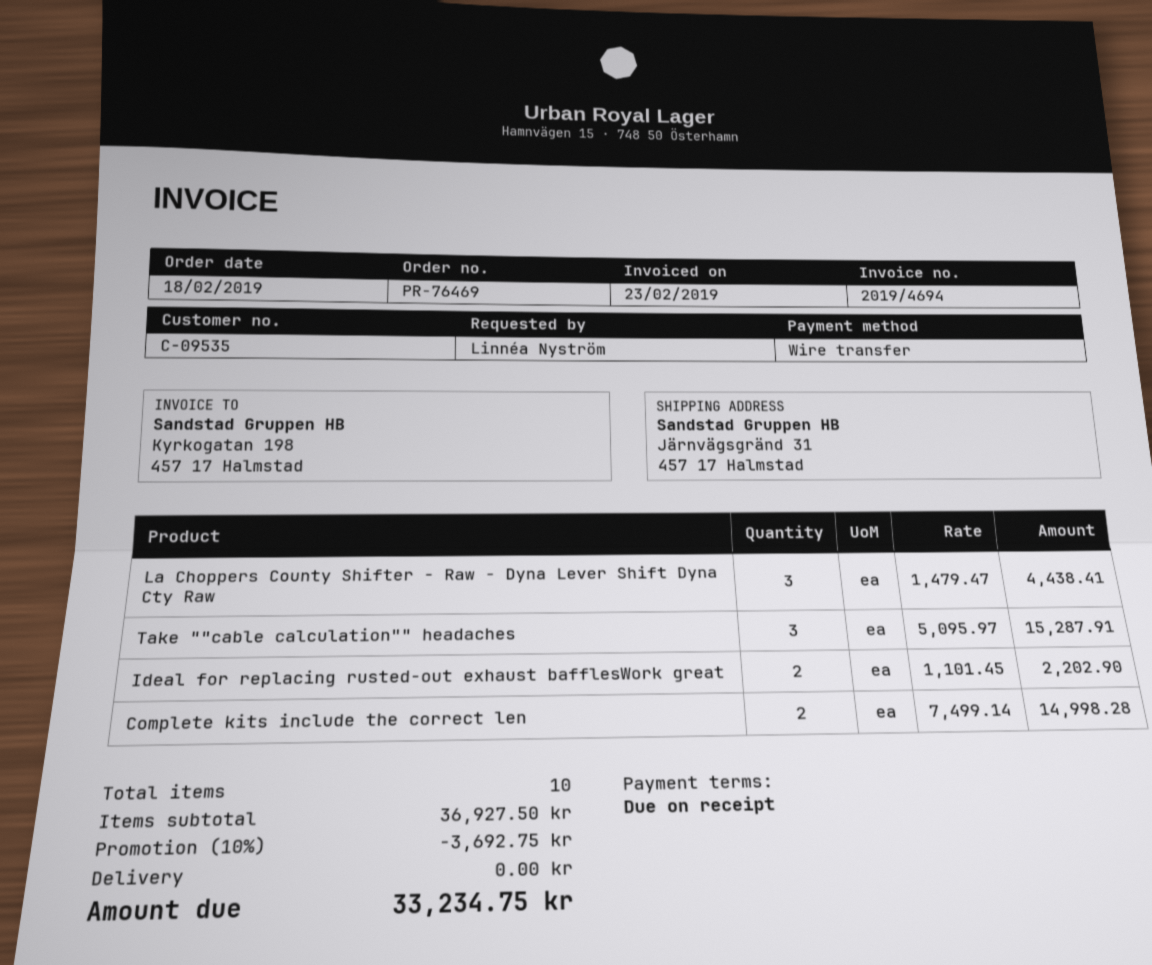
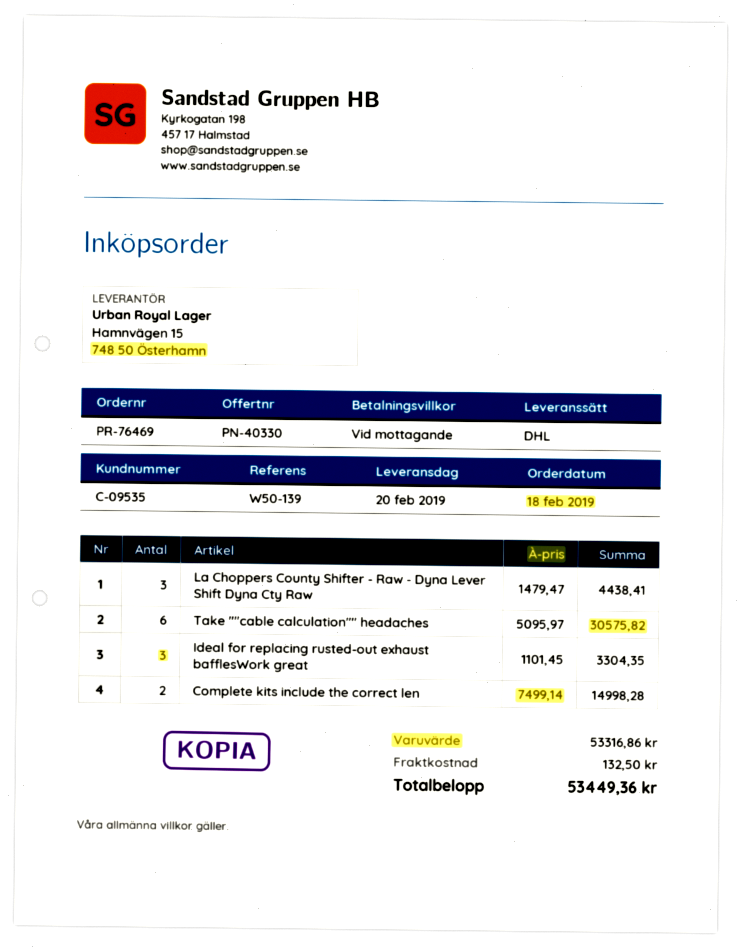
Take ""cable calculation"" headaches: 3 x 5095.97 = 15287.91 -> 6 x 5095.97 = 30575.82
Ideal for replacing rusted-out exhaust bafflesWork great: 2 x 1101.45 = 2202.90 -> 3 x 1101.45 = 3304.35
subtotal: 36927.50 -> 53316.86
discount: 10% = 3692.75 -> none
shipping: 0.00 -> 132.50
total: 33234.75 -> 53449.36

